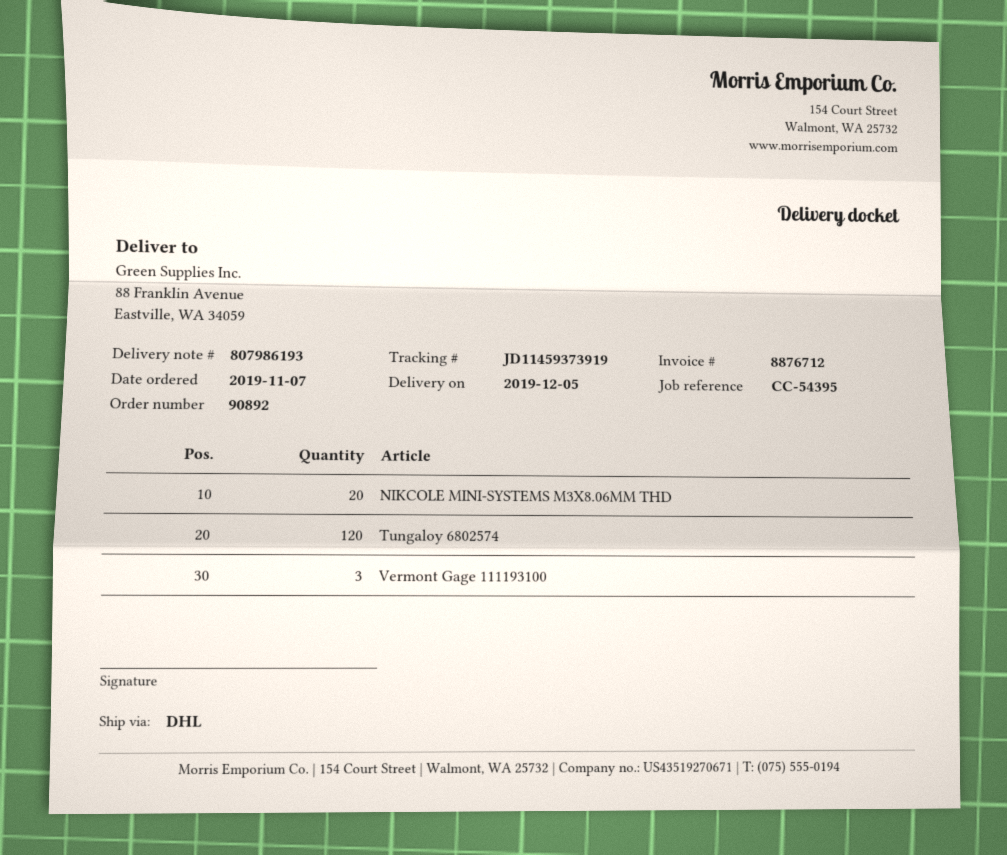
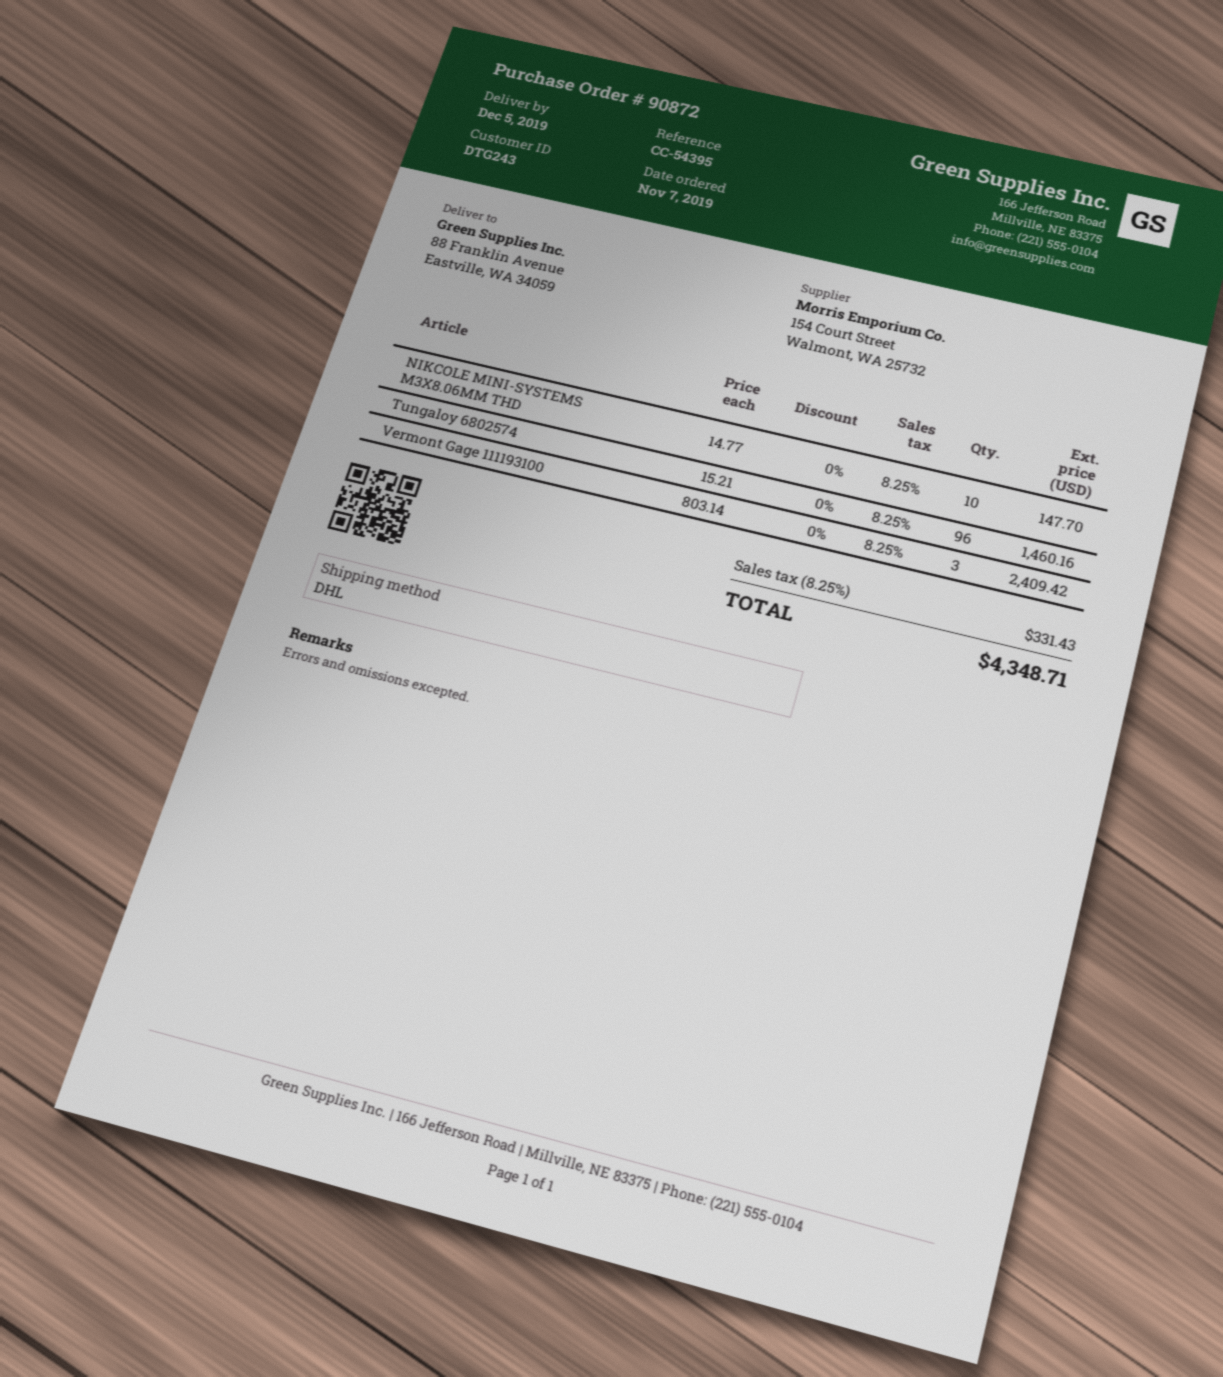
order number: 90892 -> 90872
NIKCOLE MINI-SYSTEMS M3X8.06MM THD: 20 -> 10
Tungaloy 6802574: 120 -> 96

